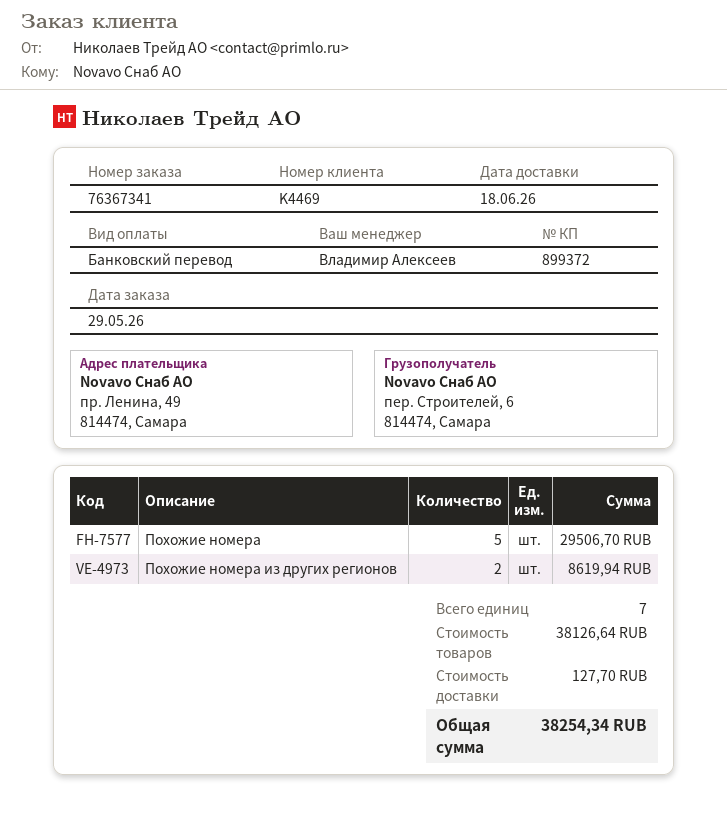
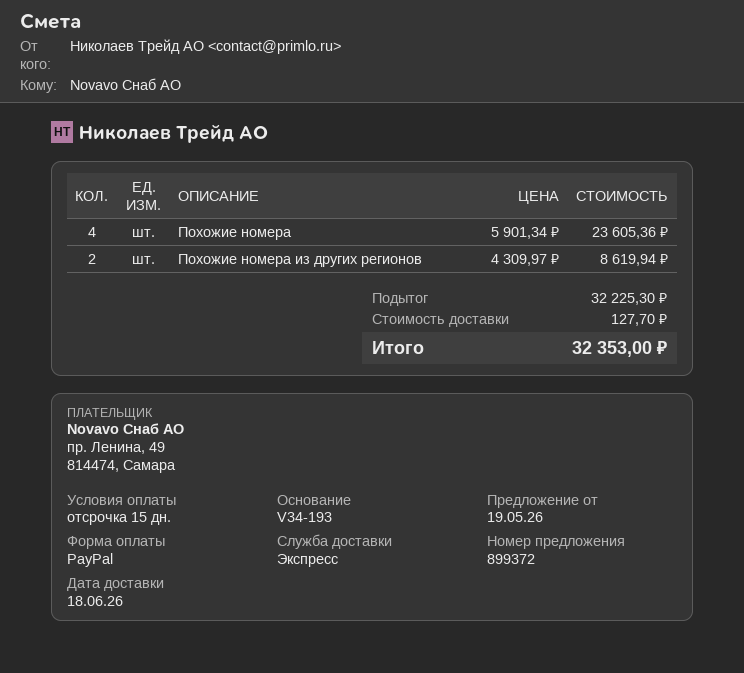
payment method: bank transfer -> PayPal
Похожие номера: 5 for 29506.70 -> 4 for 23605.36
subtotal: 38126.64 -> 32225.30
total: 38254.34 -> 32353.00

